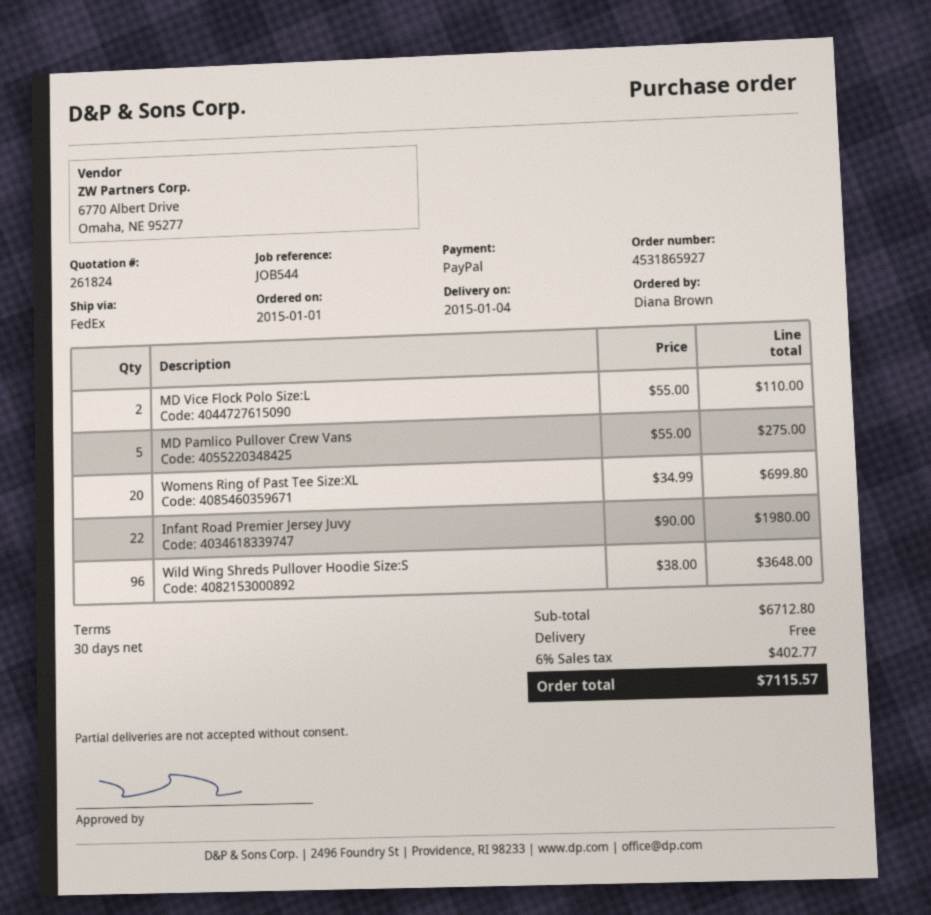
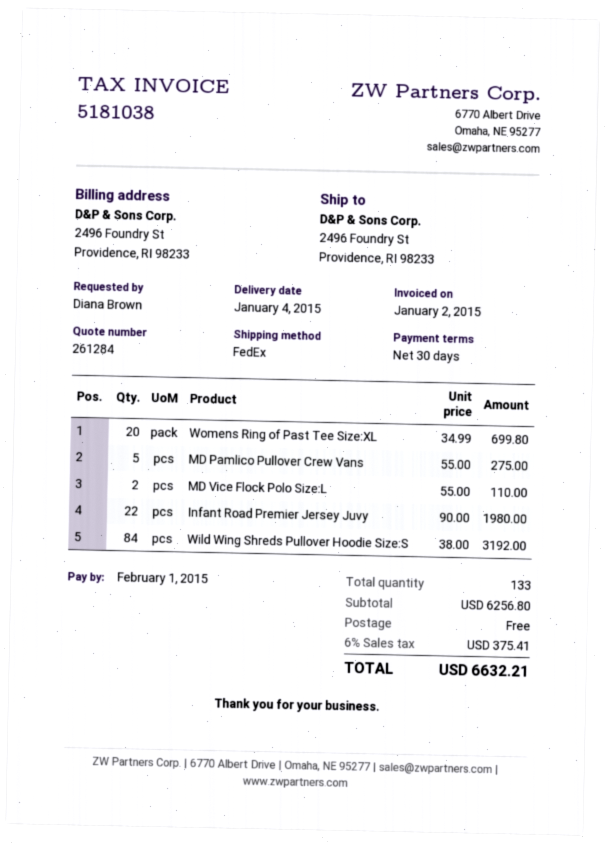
quote number: 261824 -> 261284
Wild Wing Shreds Pullover Hoodie Size:S: 96 x 38.00 = 3648.00 -> 84 x 38.00 = 3192.00
subtotal: 6712.80 -> 6256.80
tax: 6% = 402.77 -> 6% = 375.41
total: 7115.57 -> 6632.21

